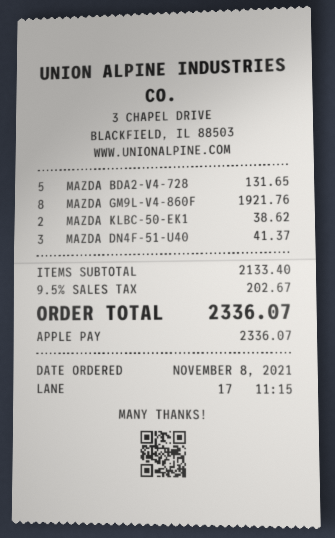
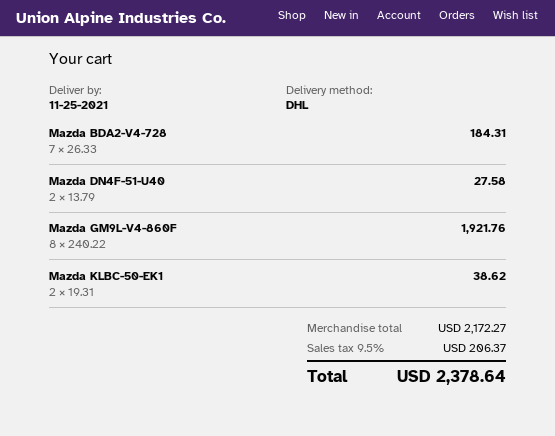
MAZDA BDA2-V4-728: 5 for 131.65 -> 7 for 184.31
MAZDA DN4F-51-U40: 3 for 41.37 -> 2 for 27.58
subtotal: 2133.40 -> 2172.27
tax: 9.5% = 202.67 -> 9.5% = 206.37
total: 2336.07 -> 2378.64

